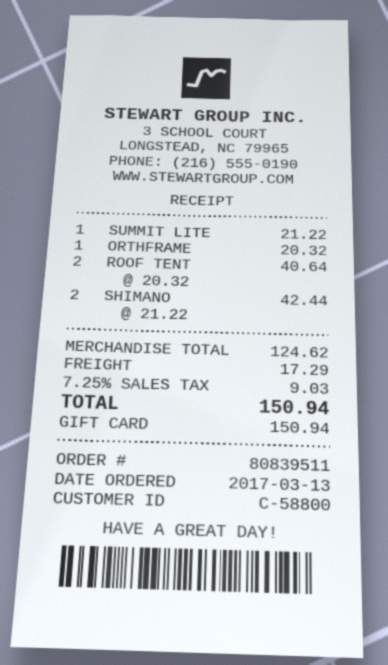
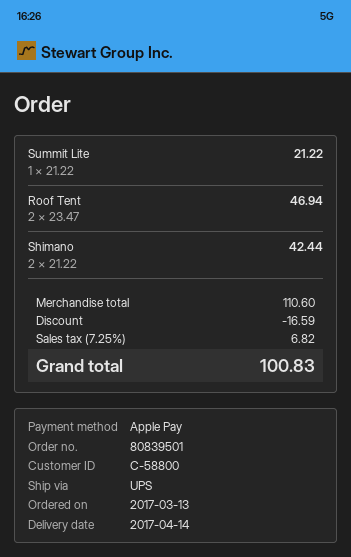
order number: 80839511 -> 80839501
payment method: gift card -> Apple Pay
ORTHFRAME: 1 x 20.32 = 20.32 -> none
ROOF TENT: 2 x 20.32 = 40.64 -> 2 x 23.47 = 46.94
subtotal: 124.62 -> 110.60
discount: none -> 16.59
shipping: 17.29 -> none
tax: 7.25% = 9.03 -> 7.25% = 6.82
total: 150.94 -> 100.83

